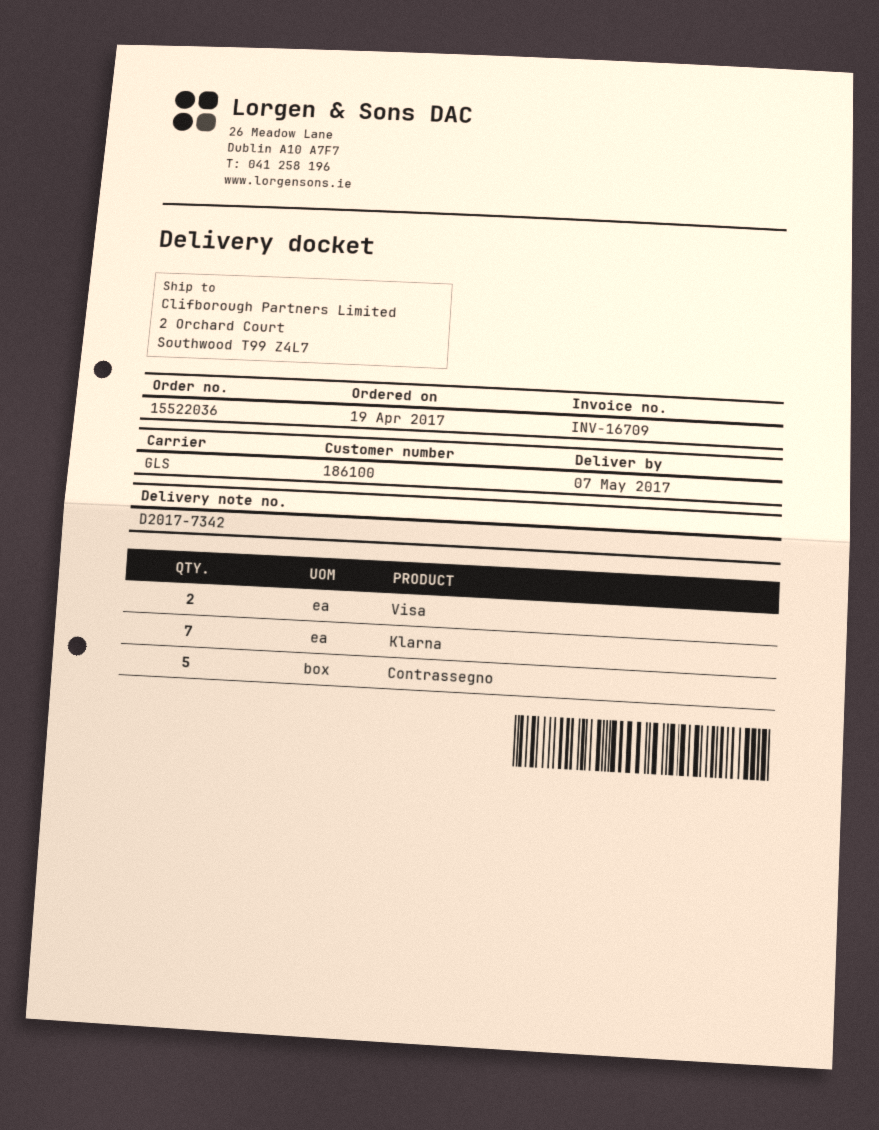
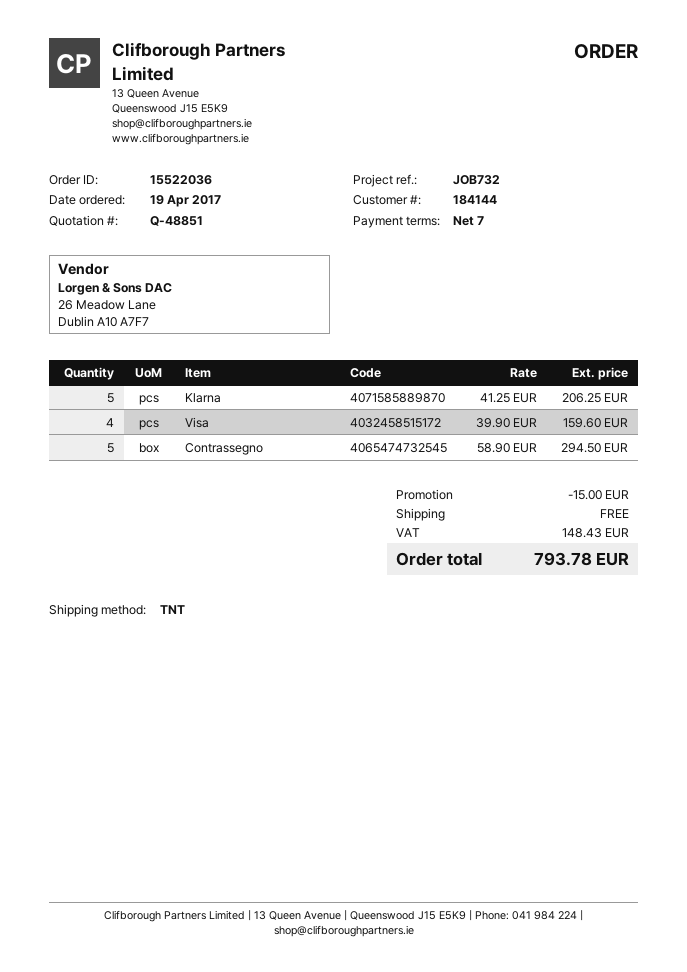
customer number: 186100 -> 184144
shipping method: GLS -> TNT
Visa: 2 -> 4
Klarna: 7 -> 5

